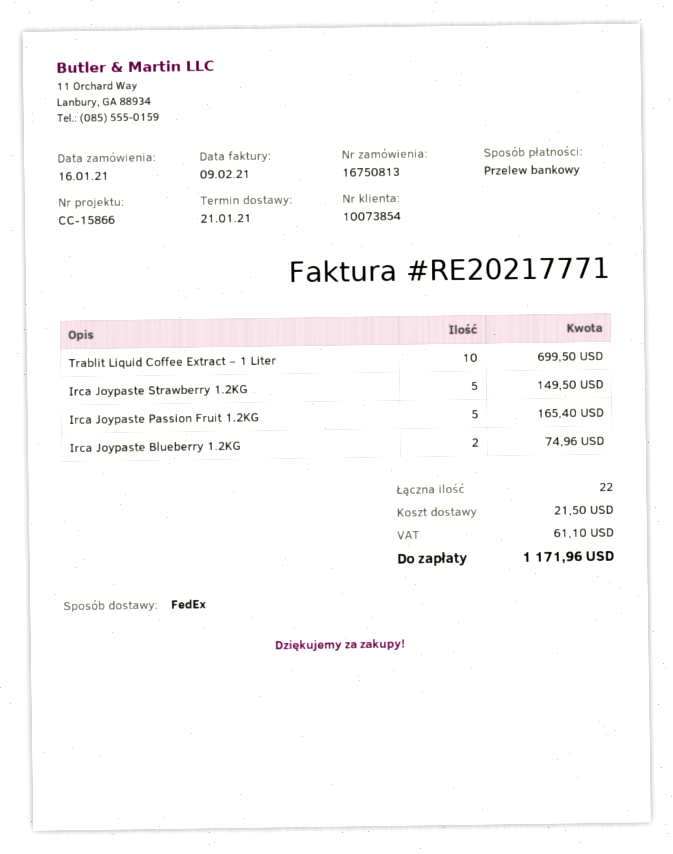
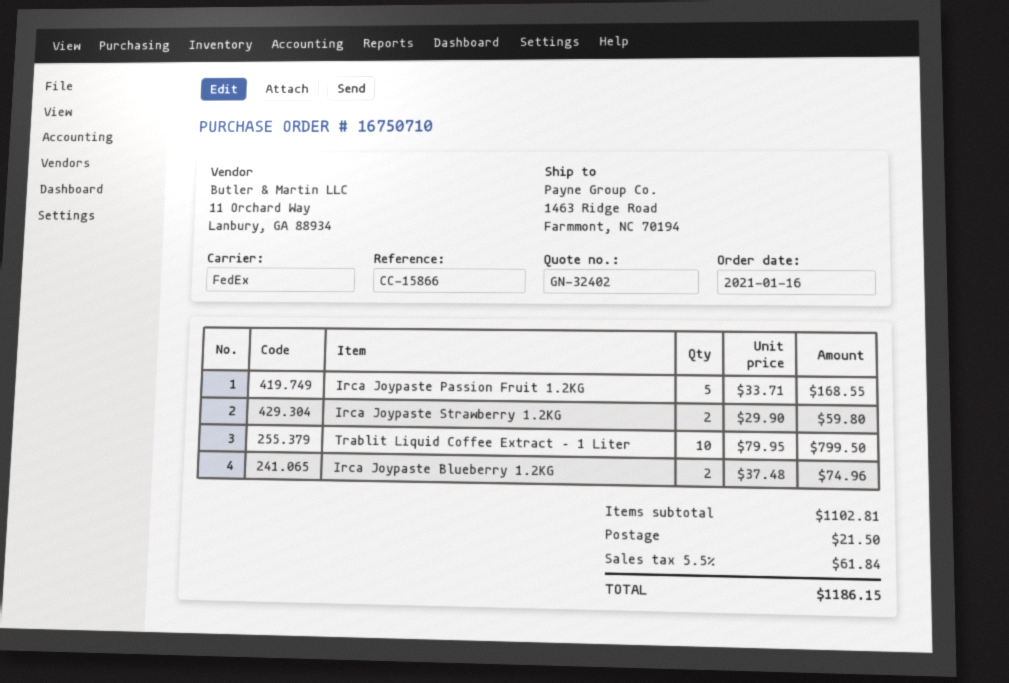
order number: 16750813 -> 16750710
Trablit Liquid Coffee Extract – 1 Liter: 10 for 699.50 -> 10 for 799.50
Irca Joypaste Strawberry 1.2KG: 5 for 149.50 -> 2 for 59.80
Irca Joypaste Passion Fruit 1.2KG: 5 for 165.40 -> 5 for 168.55
tax: 61.10 -> 61.84
total: 1171.96 -> 1186.15

